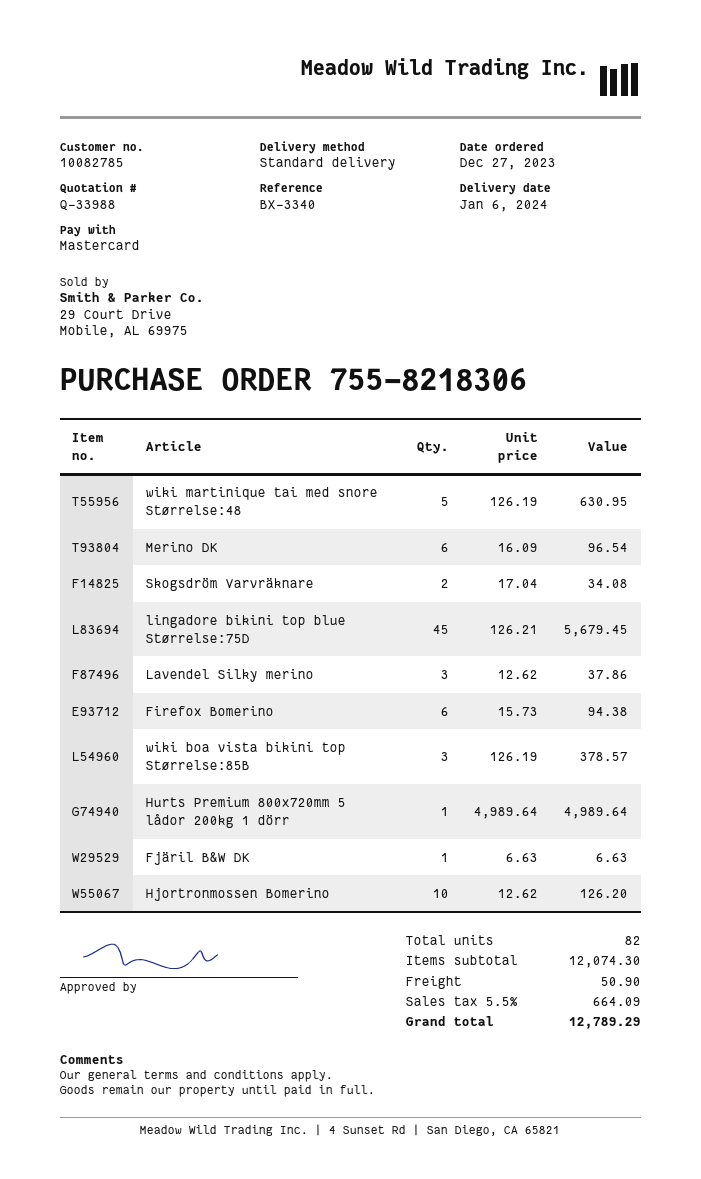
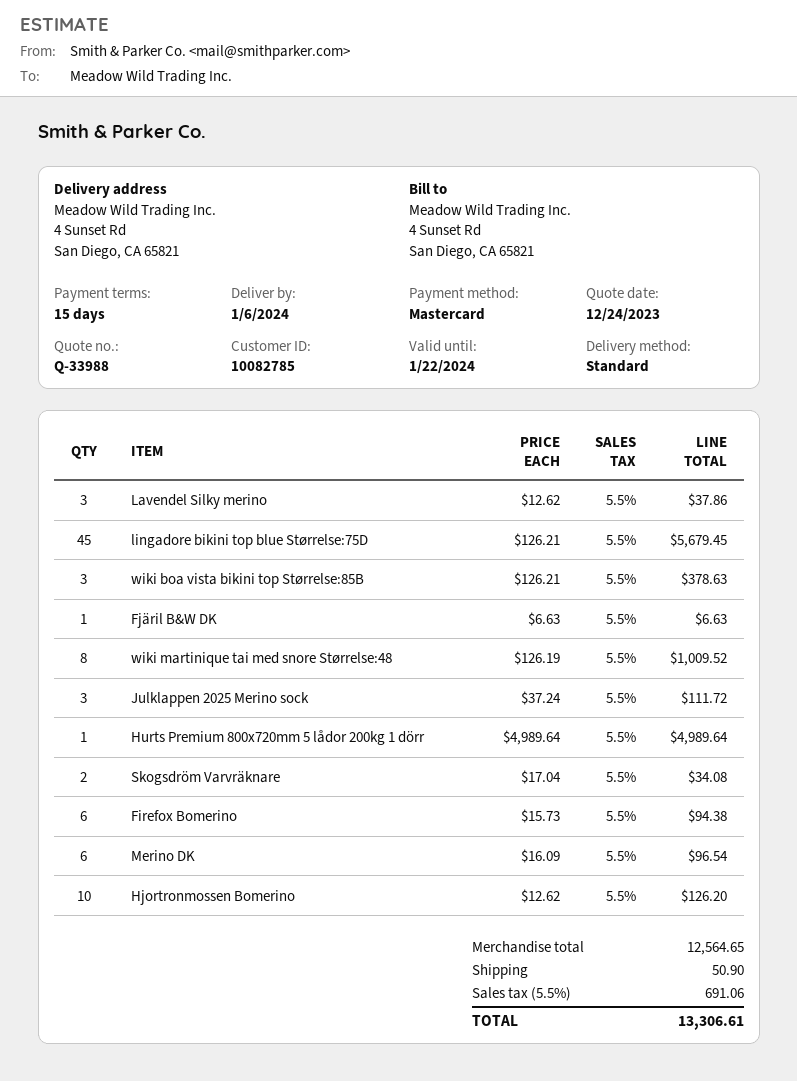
wiki martinique tai med snore Størrelse:48: 5 x 126.19 = 630.95 -> 8 x 126.19 = 1009.52
wiki boa vista bikini top Størrelse:85B: 3 x 126.19 = 378.57 -> 3 x 126.21 = 378.63
Julklappen 2025 Merino sock: none -> 3 x 37.24 = 111.72
subtotal: 12074.30 -> 12564.65
tax: 5.5% = 664.09 -> 5.5% = 691.06
total: 12789.29 -> 13306.61

